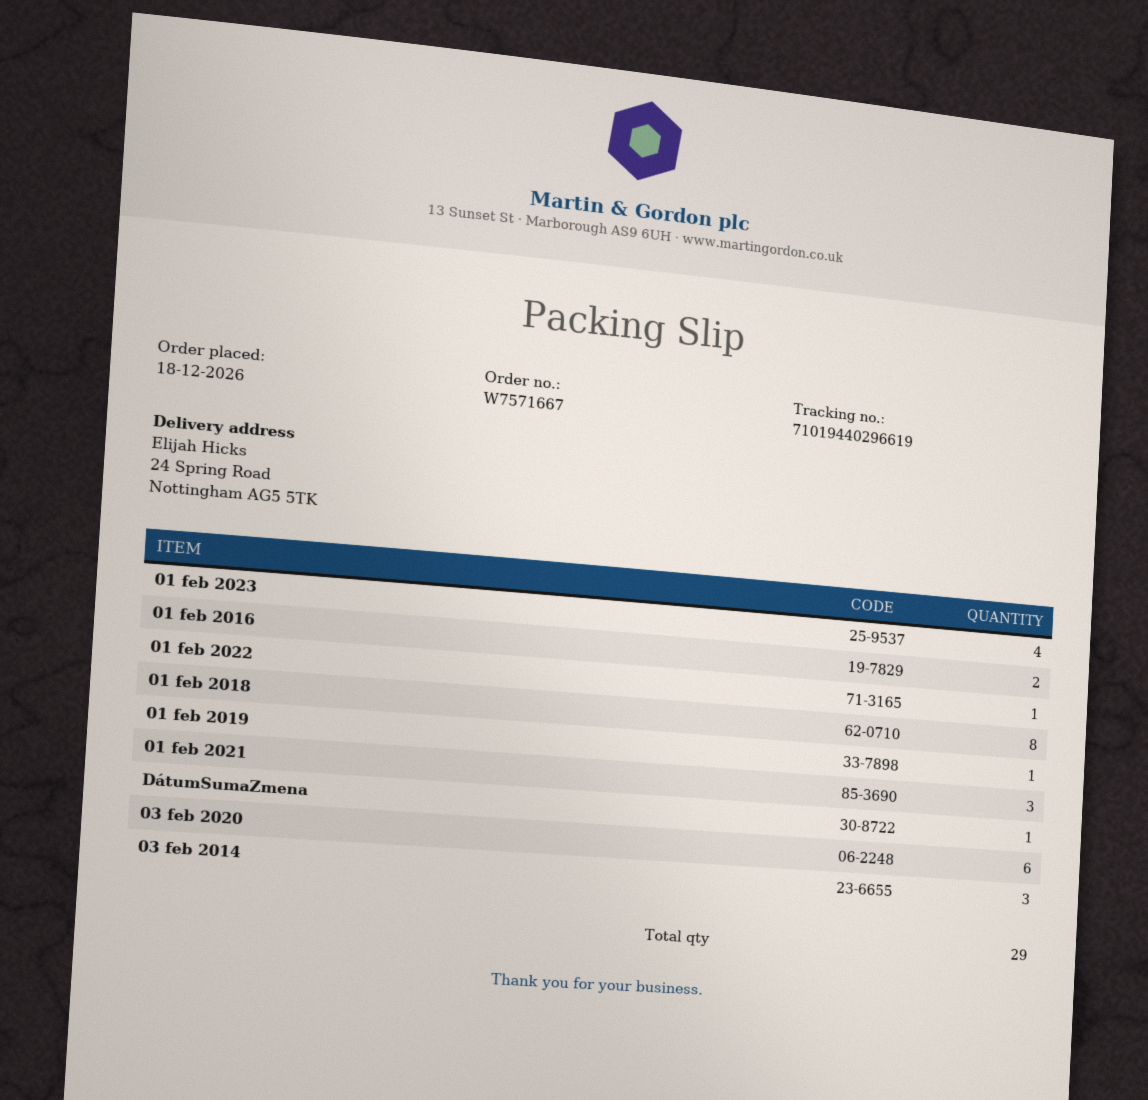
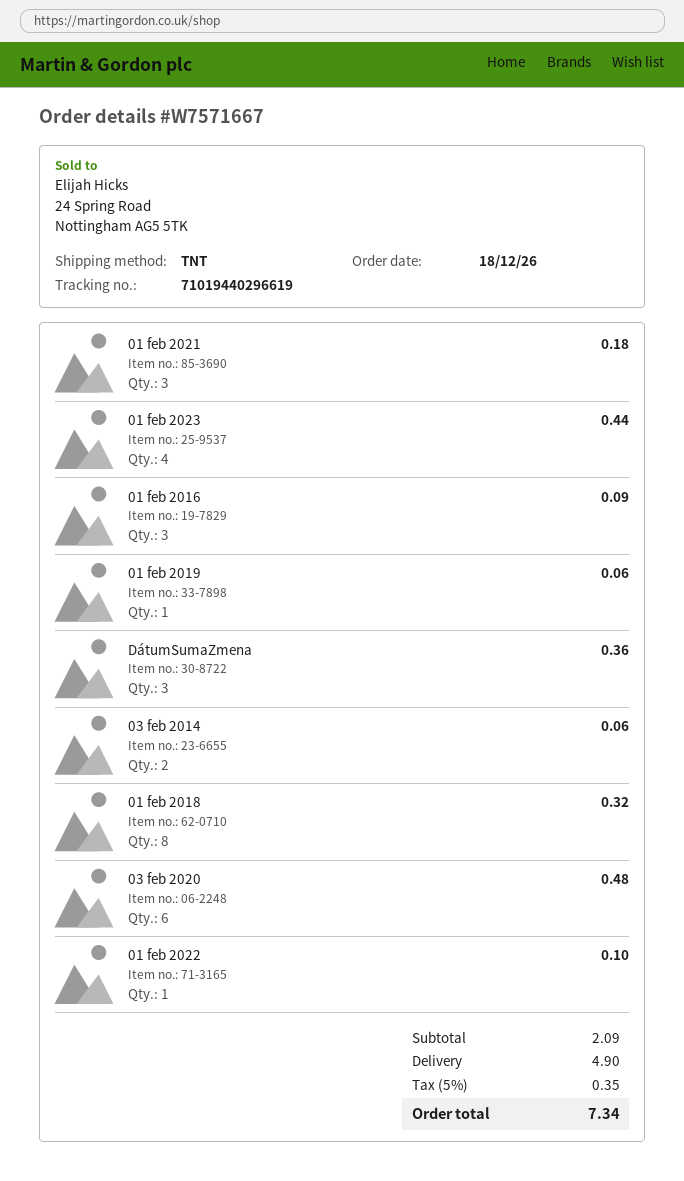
01 feb 2016: 2 -> 3
DátumSumaZmena: 1 -> 3
03 feb 2014: 3 -> 2

